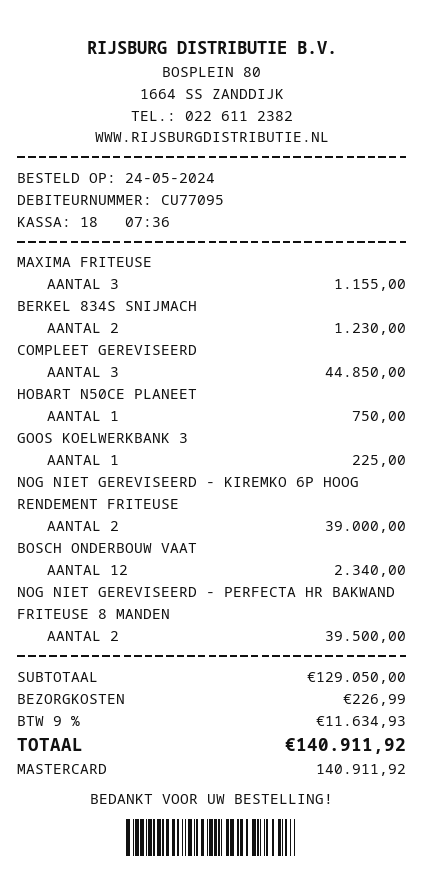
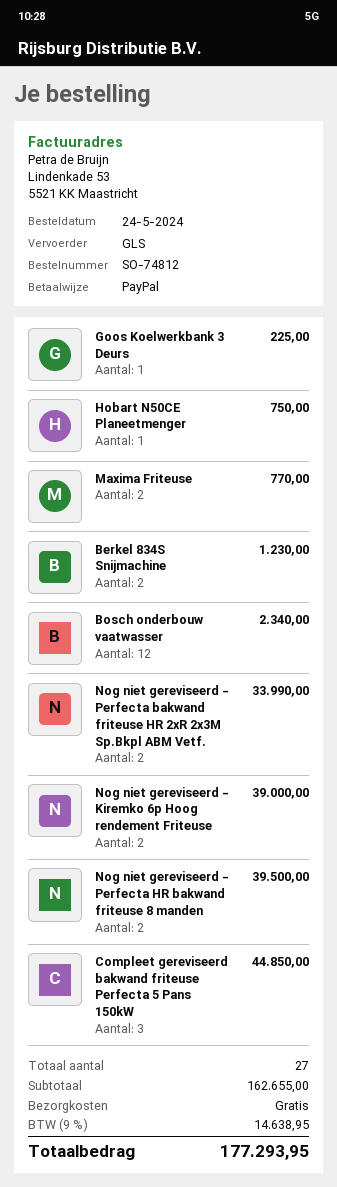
payment method: Mastercard -> PayPal
MAXIMA FRITEUSE: 3 for 1155.00 -> 2 for 770.00
Nog niet gereviseerd - Perfecta bakwand friteuse HR 2xR 2x3M Sp.Bkpl ABM Vetf.: none -> 2 for 33990.00
subtotal: 129050.00 -> 162655.00
shipping: 226.99 -> 0.00
tax: 9% = 11634.93 -> 9% = 14638.95
total: 140911.92 -> 177293.95

